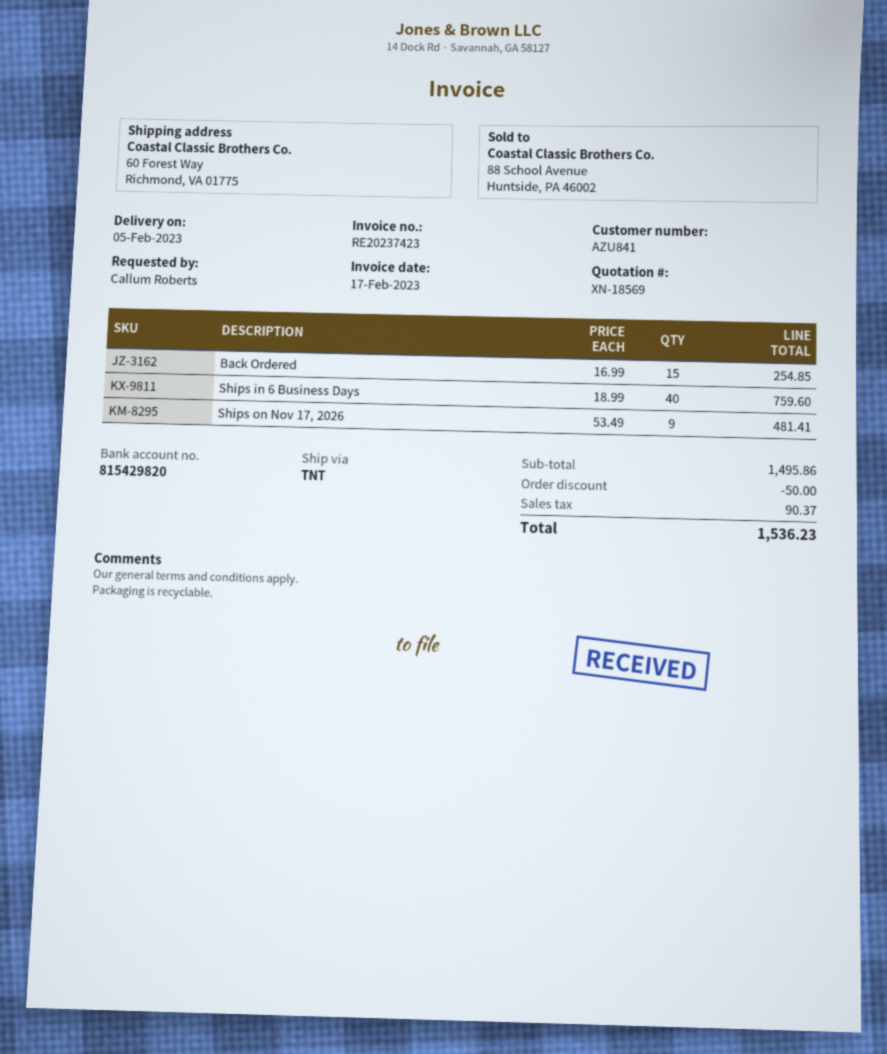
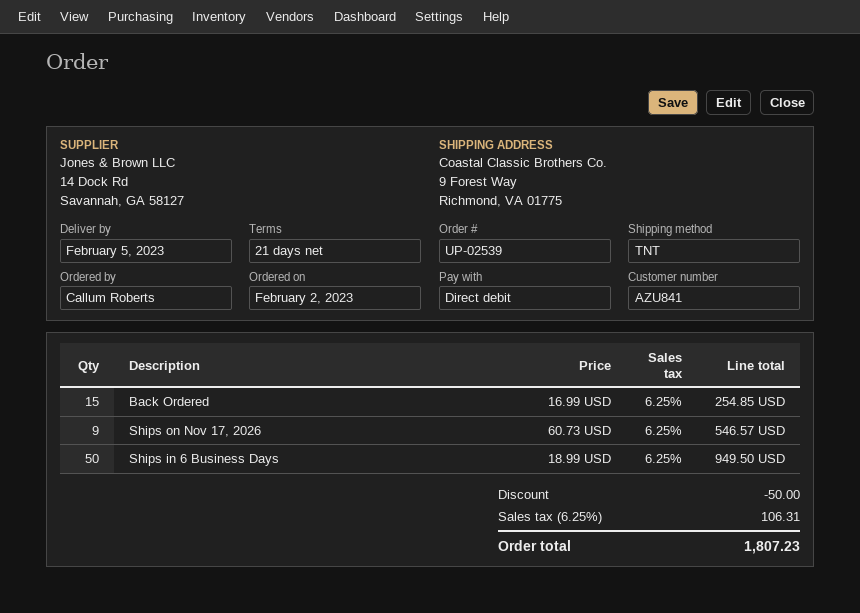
ship to: 60 Forest Way, Richmond, VA 01775 -> 9 Forest Way, Richmond, VA 01775
Ships in 6 Business Days: 40 x 18.99 = 759.60 -> 50 x 18.99 = 949.50
Ships on Nov 17, 2026: 9 x 53.49 = 481.41 -> 9 x 60.73 = 546.57
tax: 90.37 -> 106.31
total: 1536.23 -> 1807.23

